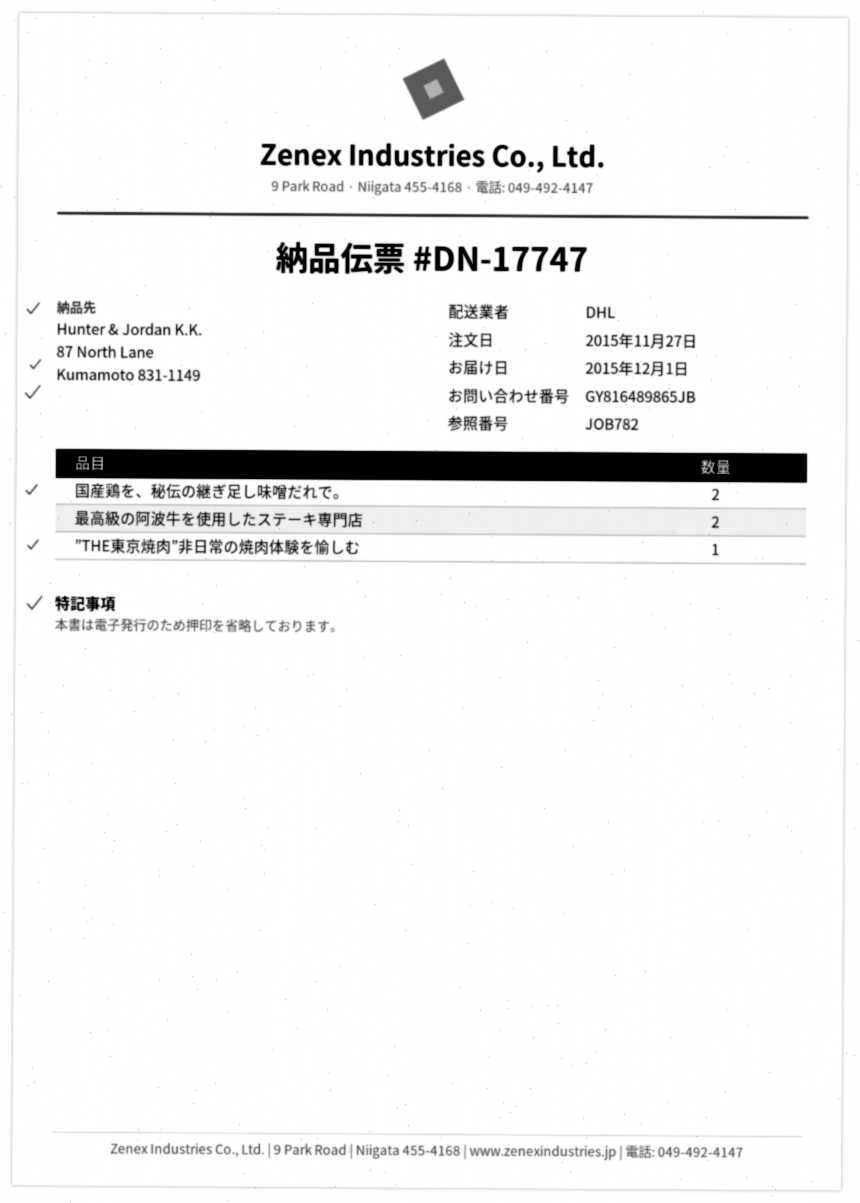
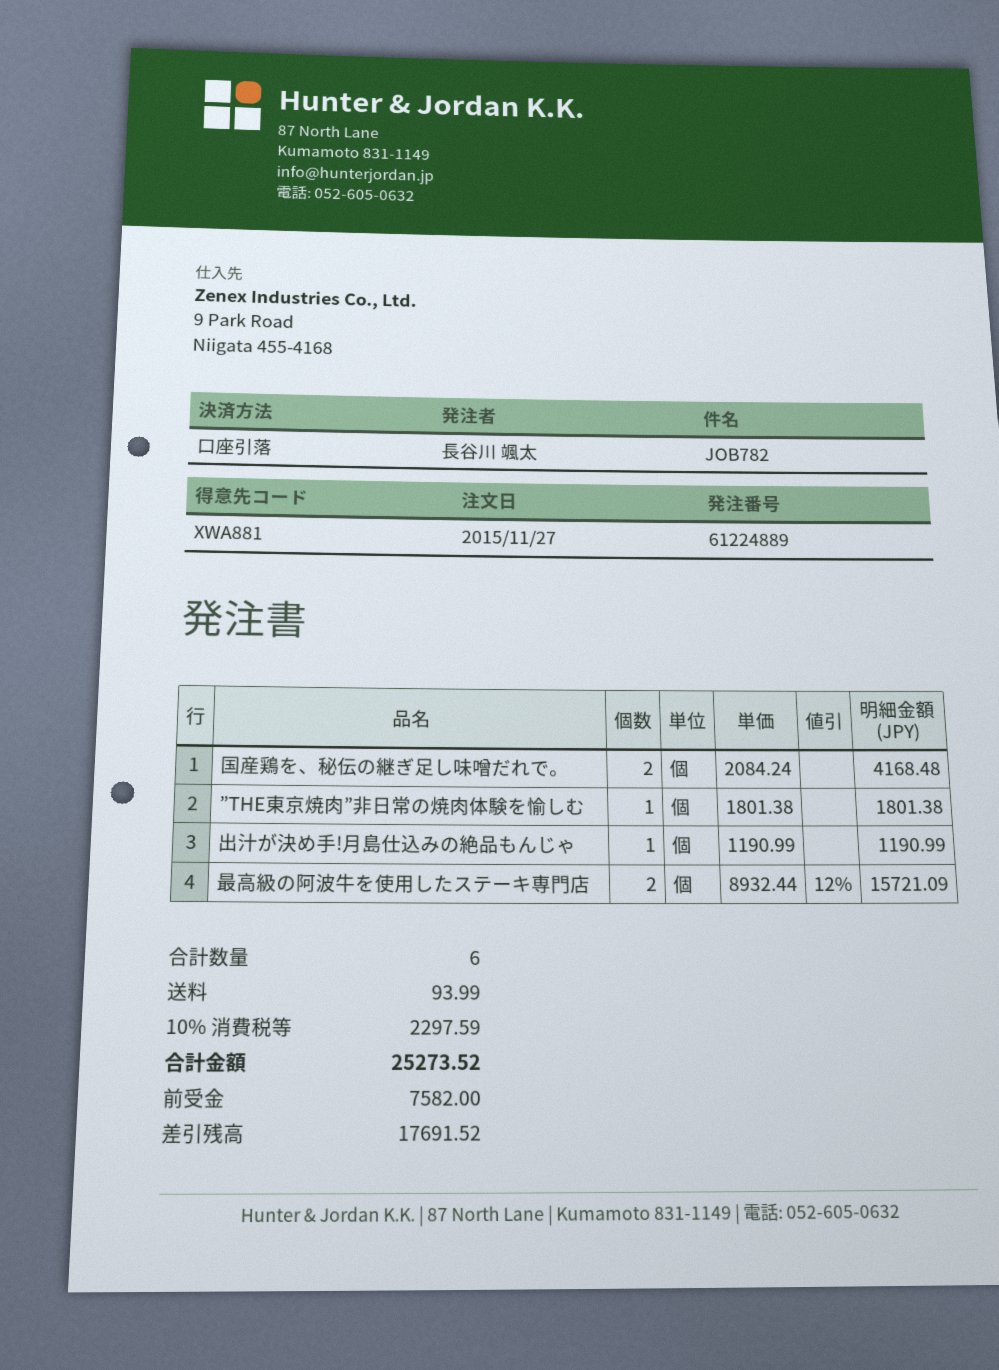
出汁が決め手!月島仕込みの絶品もんじゃ: none -> 1

